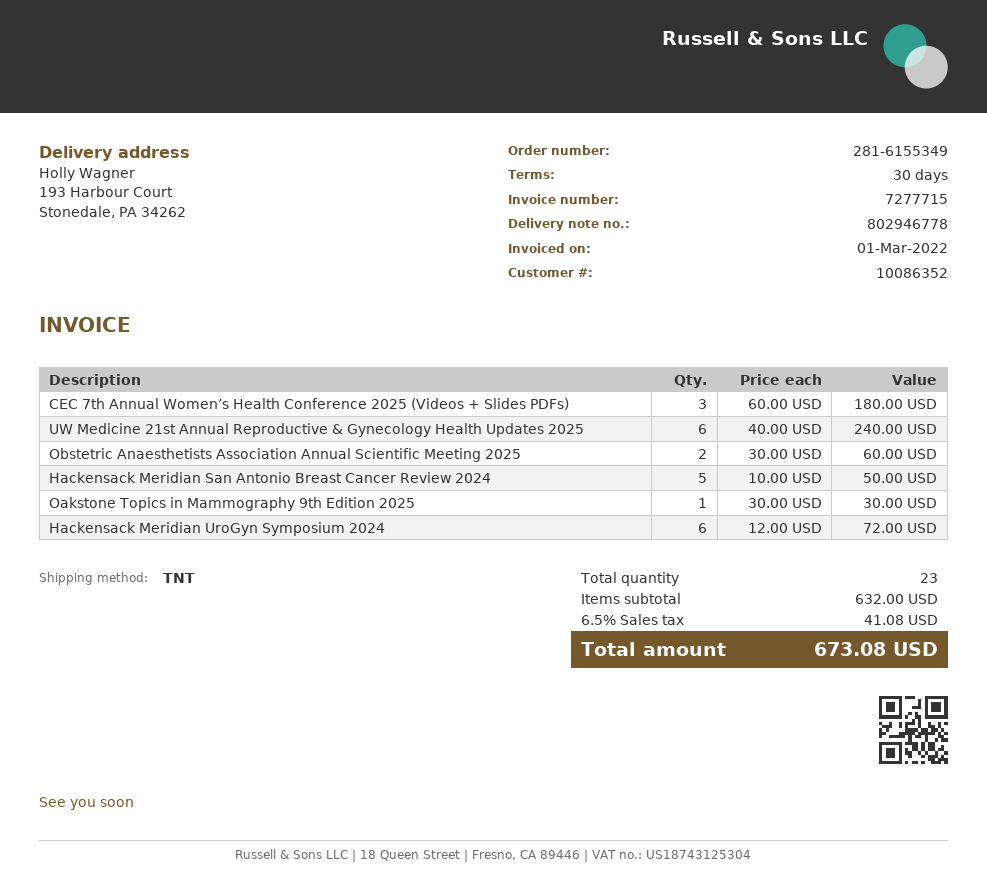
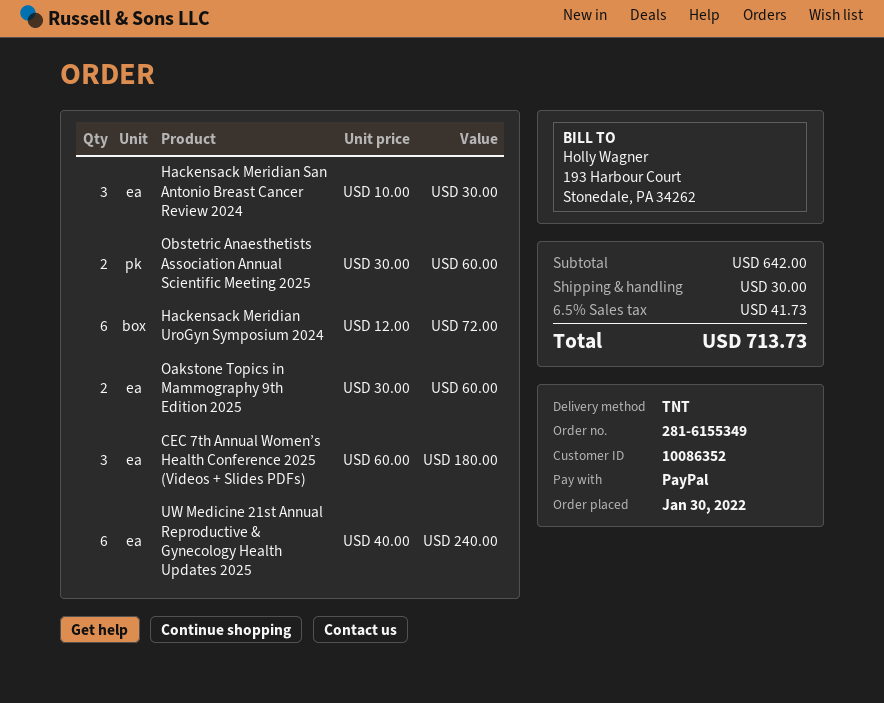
Hackensack Meridian San Antonio Breast Cancer Review 2024: 5 x 10.00 = 50.00 -> 3 x 10.00 = 30.00
Oakstone Topics in Mammography 9th Edition 2025: 1 x 30.00 = 30.00 -> 2 x 30.00 = 60.00
subtotal: 632.00 -> 642.00
shipping: none -> 30.00
tax: 6.5% = 41.08 -> 6.5% = 41.73
total: 673.08 -> 713.73

